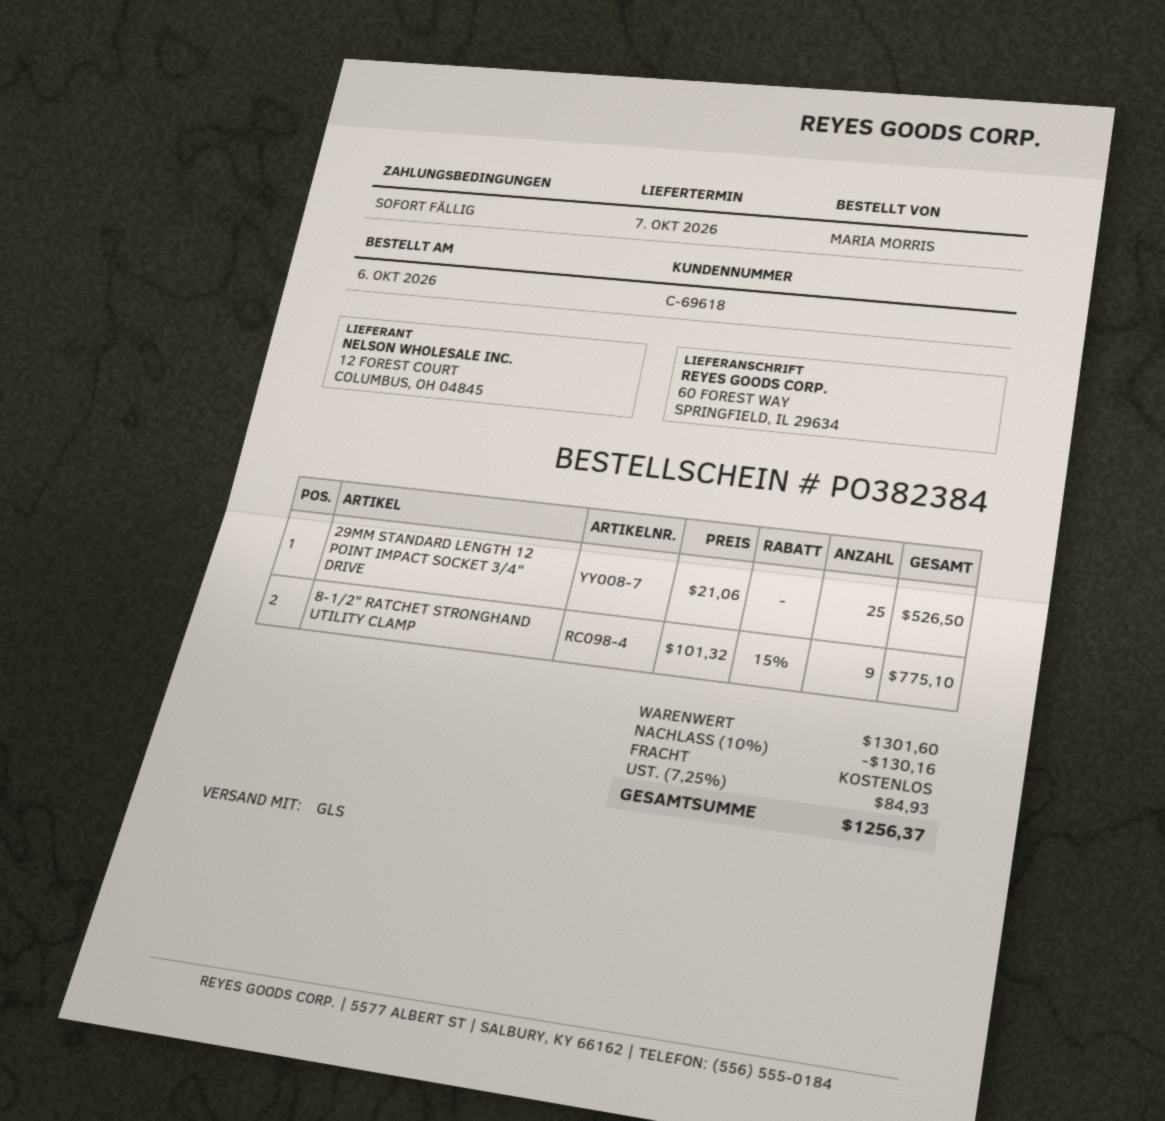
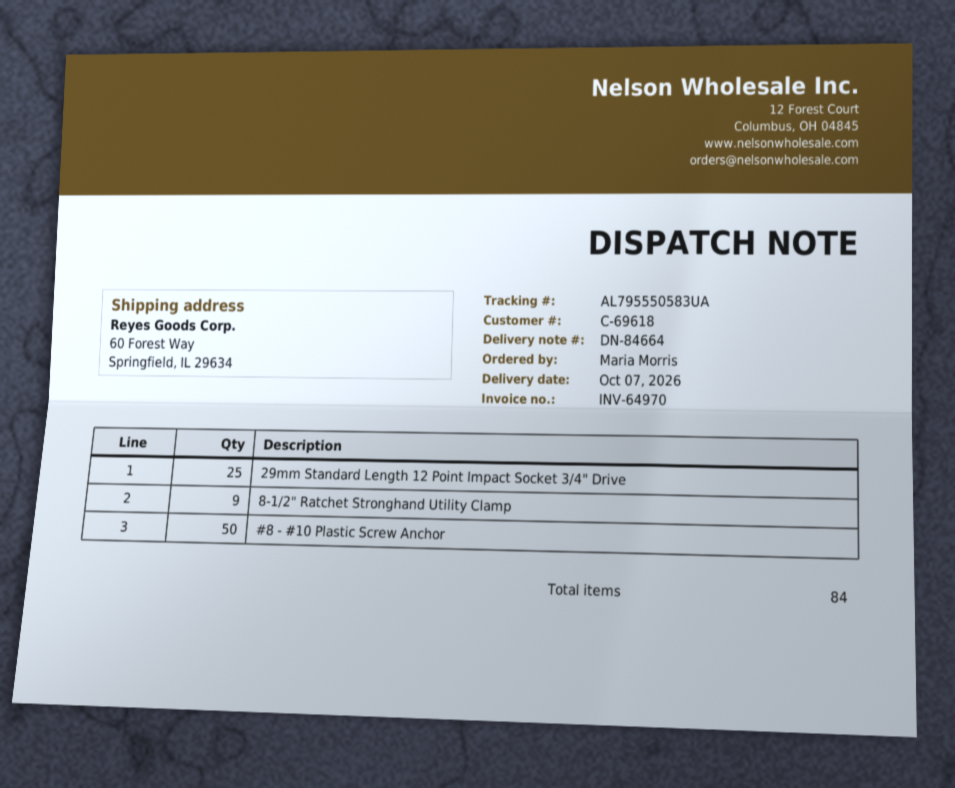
#8 - #10 Plastic Screw Anchor: none -> 50

